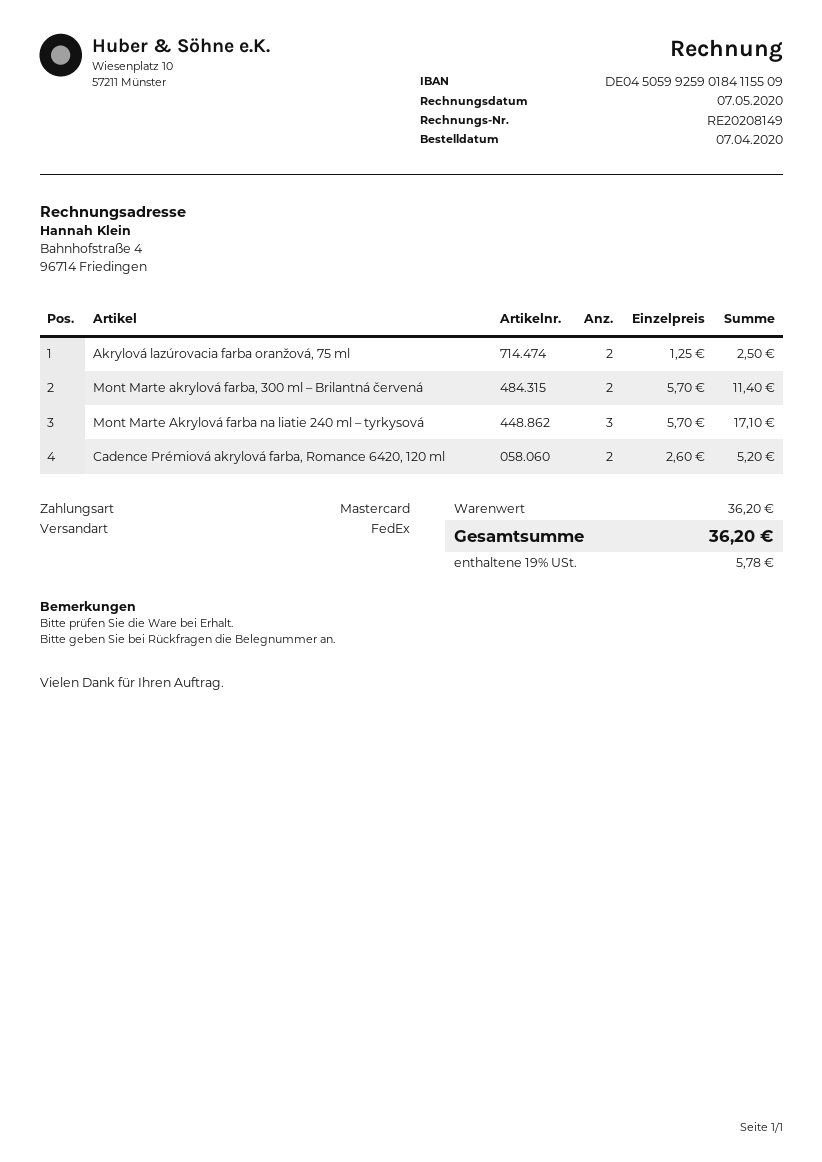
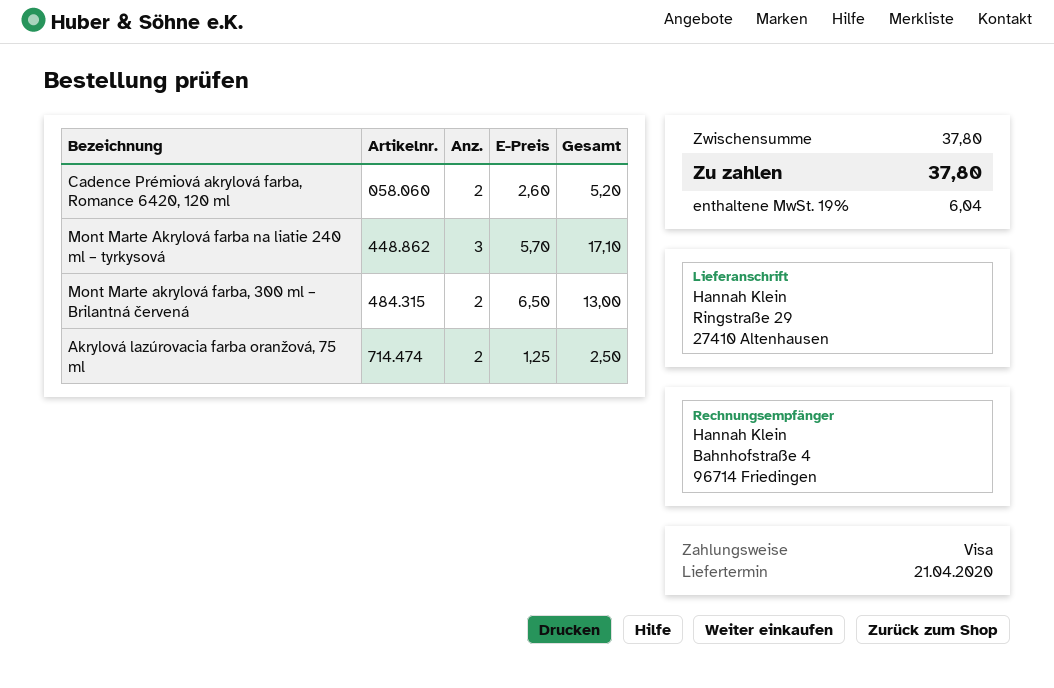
payment method: Mastercard -> Visa
Mont Marte akrylová farba, 300 ml – Brilantná červená: 2 x 5.70 = 11.40 -> 2 x 6.50 = 13.00
subtotal: 36.20 -> 37.80
tax: 19% = 5.78 -> 19% = 6.04
total: 36.20 -> 37.80

